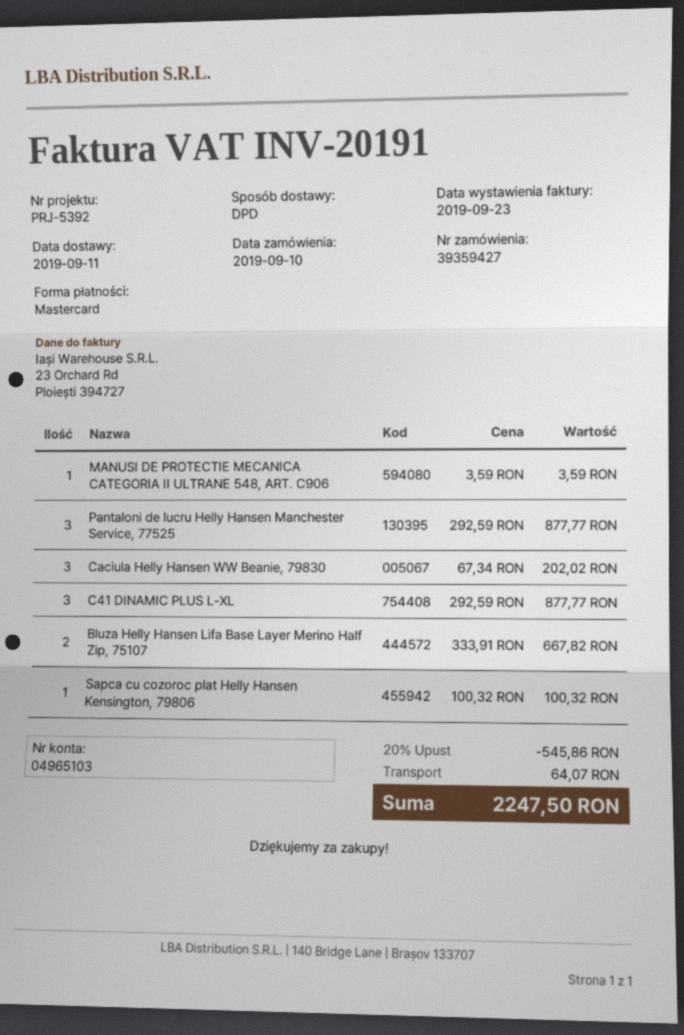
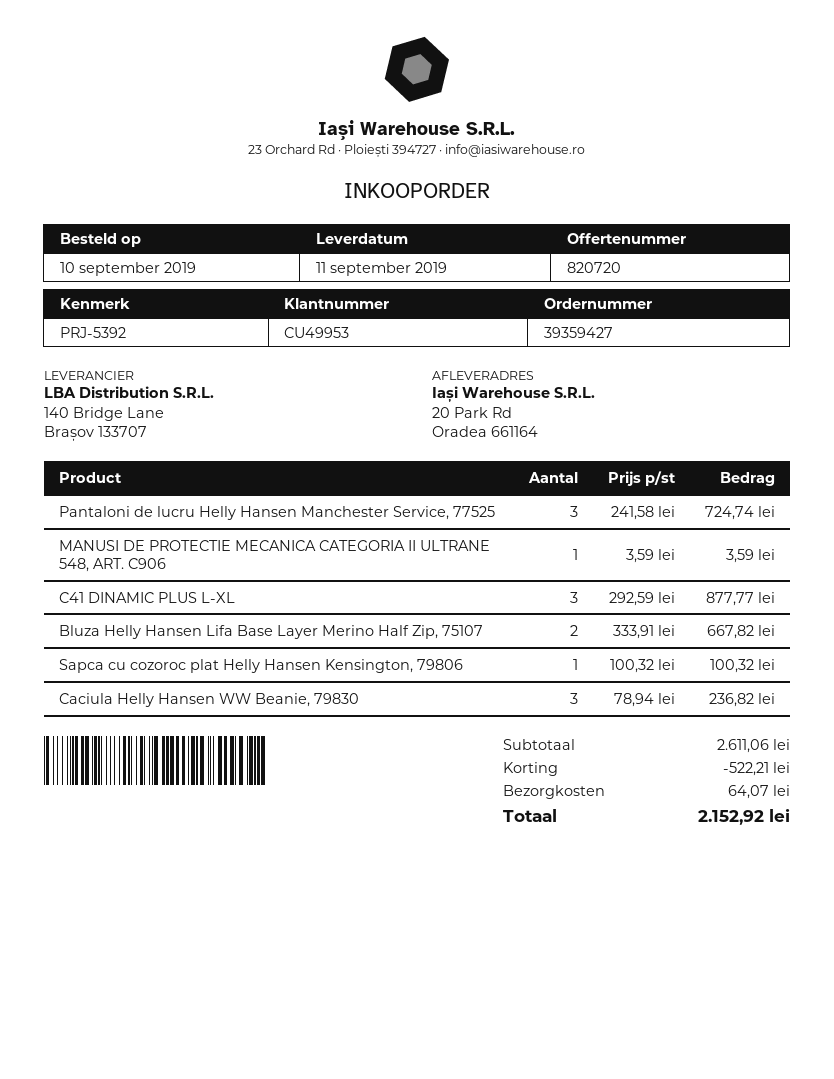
Pantaloni de lucru Helly Hansen Manchester Service, 77525: 3 x 292.59 = 877.77 -> 3 x 241.58 = 724.74
Caciula Helly Hansen WW Beanie, 79830: 3 x 67.34 = 202.02 -> 3 x 78.94 = 236.82
discount: 545.86 -> 522.21
total: 2247.50 -> 2152.92

